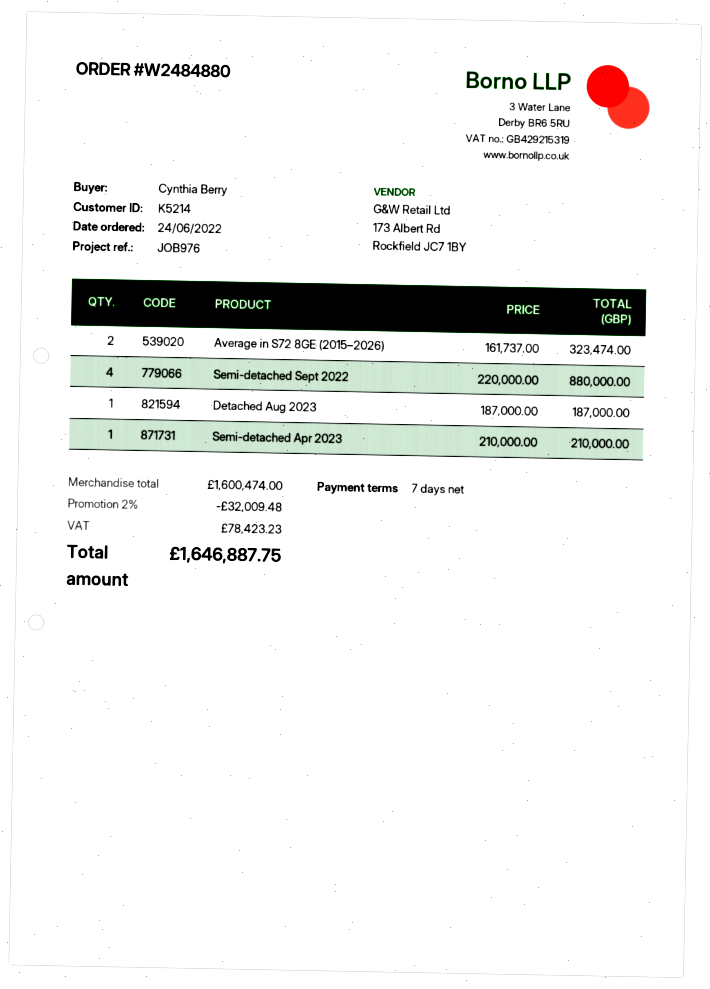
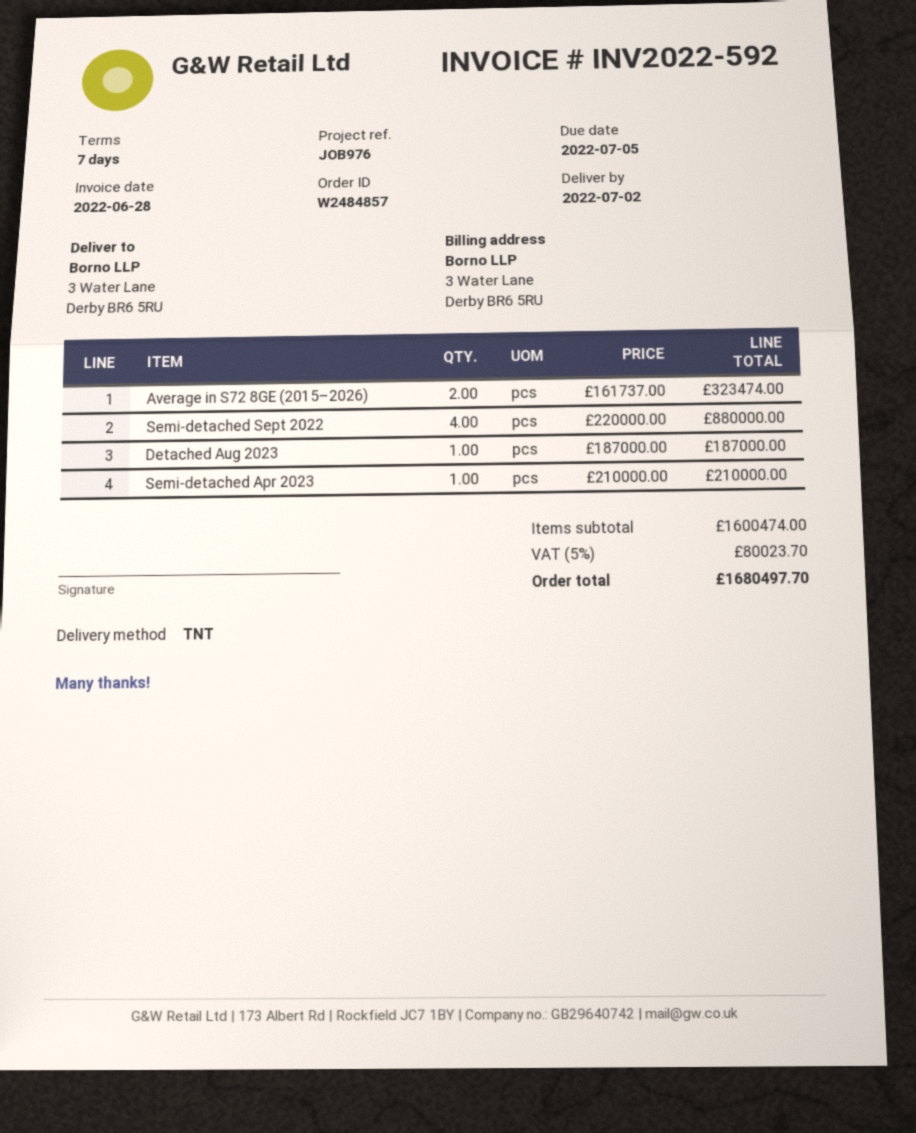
order number: W2484880 -> W2484857
discount: 2% = 32009.48 -> none
tax: 78423.23 -> 80023.70
total: 1646887.75 -> 1680497.70

